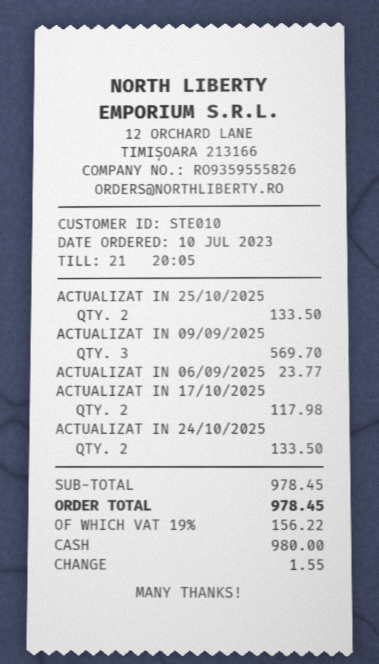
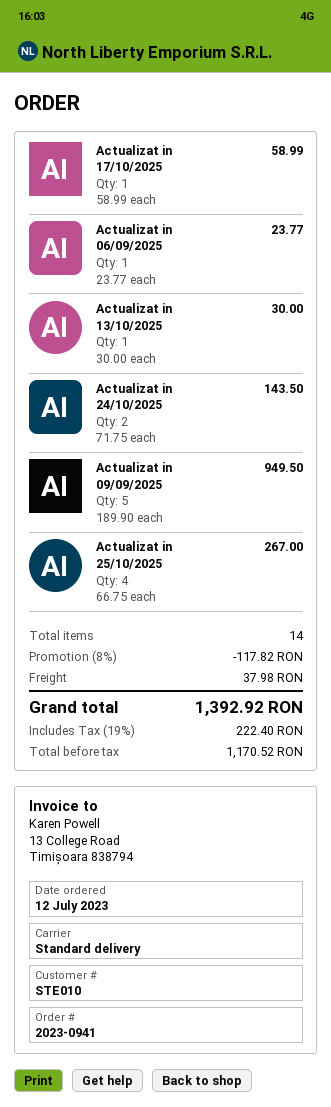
order date: 2023-07-10 -> 2023-07-12
ACTUALIZAT IN 25/10/2025: 2 for 133.50 -> 4 for 267.00
ACTUALIZAT IN 09/09/2025: 3 for 569.70 -> 5 for 949.50
ACTUALIZAT IN 17/10/2025: 2 for 117.98 -> 1 for 58.99
ACTUALIZAT IN 24/10/2025: 2 for 133.50 -> 2 for 143.50
Actualizat in 13/10/2025: none -> 1 for 30.00
discount: none -> 8% = 117.82
shipping: none -> 37.98
tax: 19% = 156.22 -> 19% = 222.40
total: 978.45 -> 1392.92

